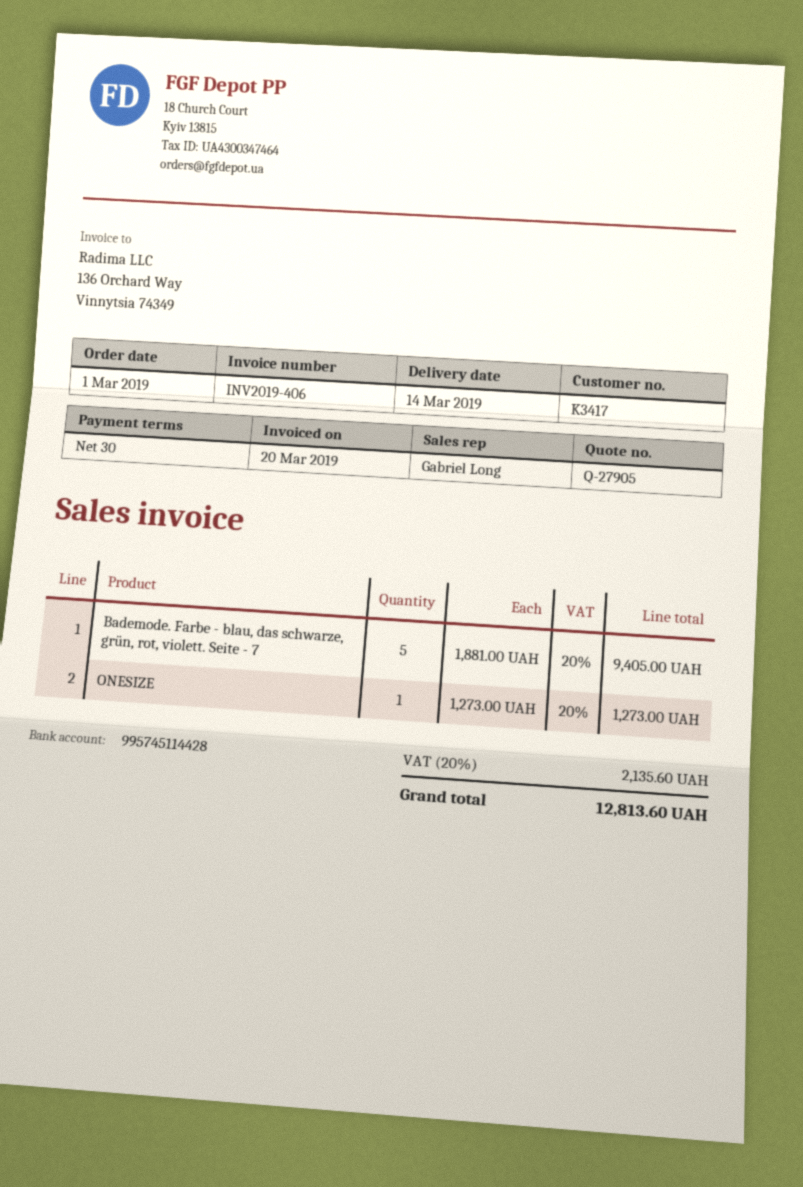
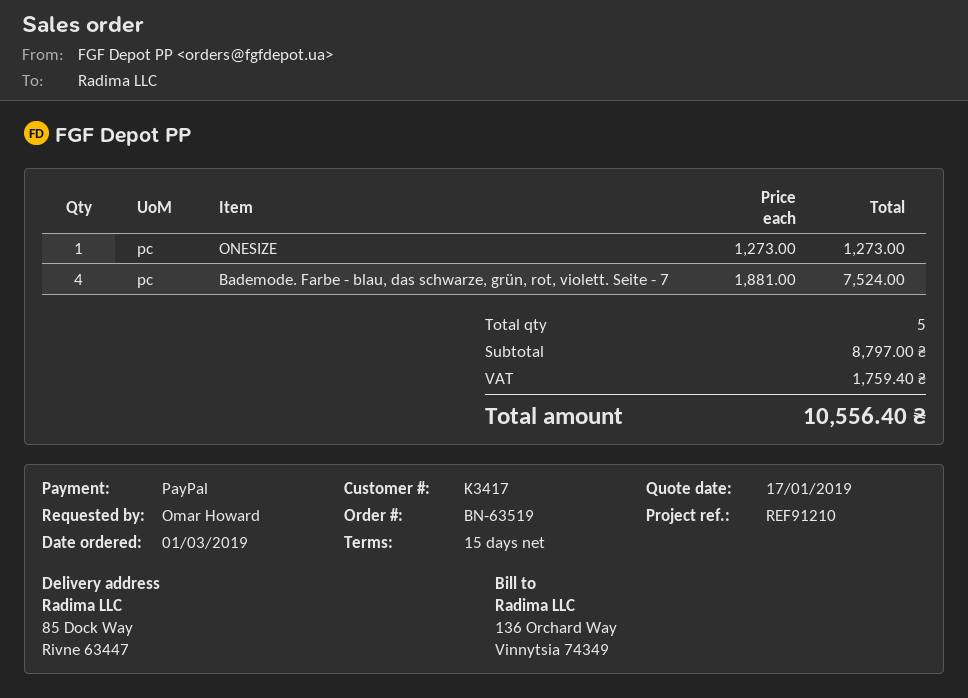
payment terms: 30 days -> 15 days
Bademode. Farbe - blau, das schwarze, grün, rot, violett. Seite - 7: 5 x 1881.00 = 9405.00 -> 4 x 1881.00 = 7524.00
tax: 2135.60 -> 1759.40
total: 12813.60 -> 10556.40

